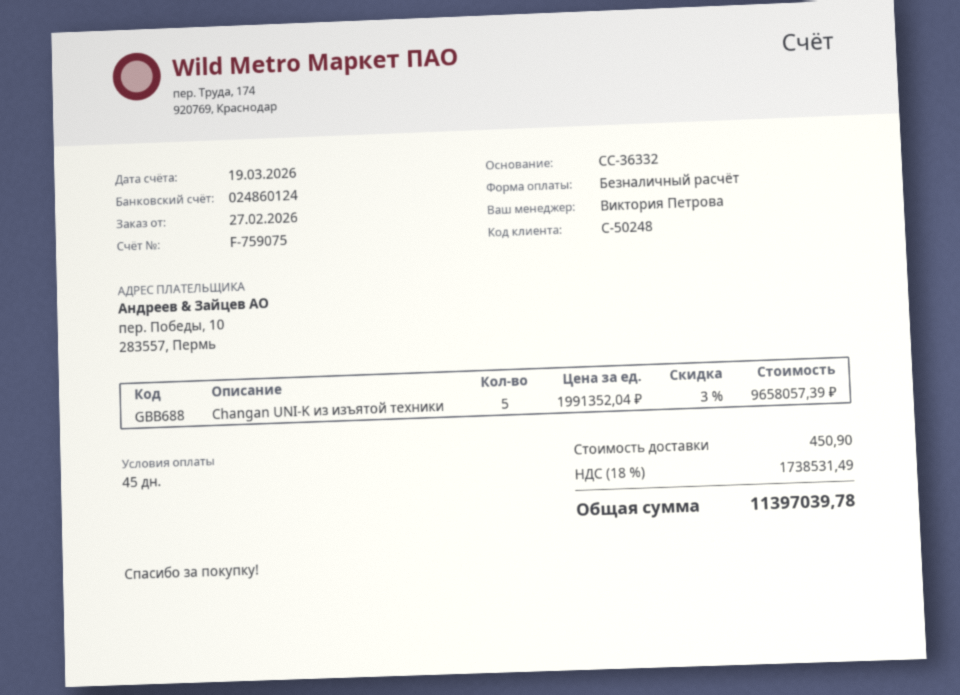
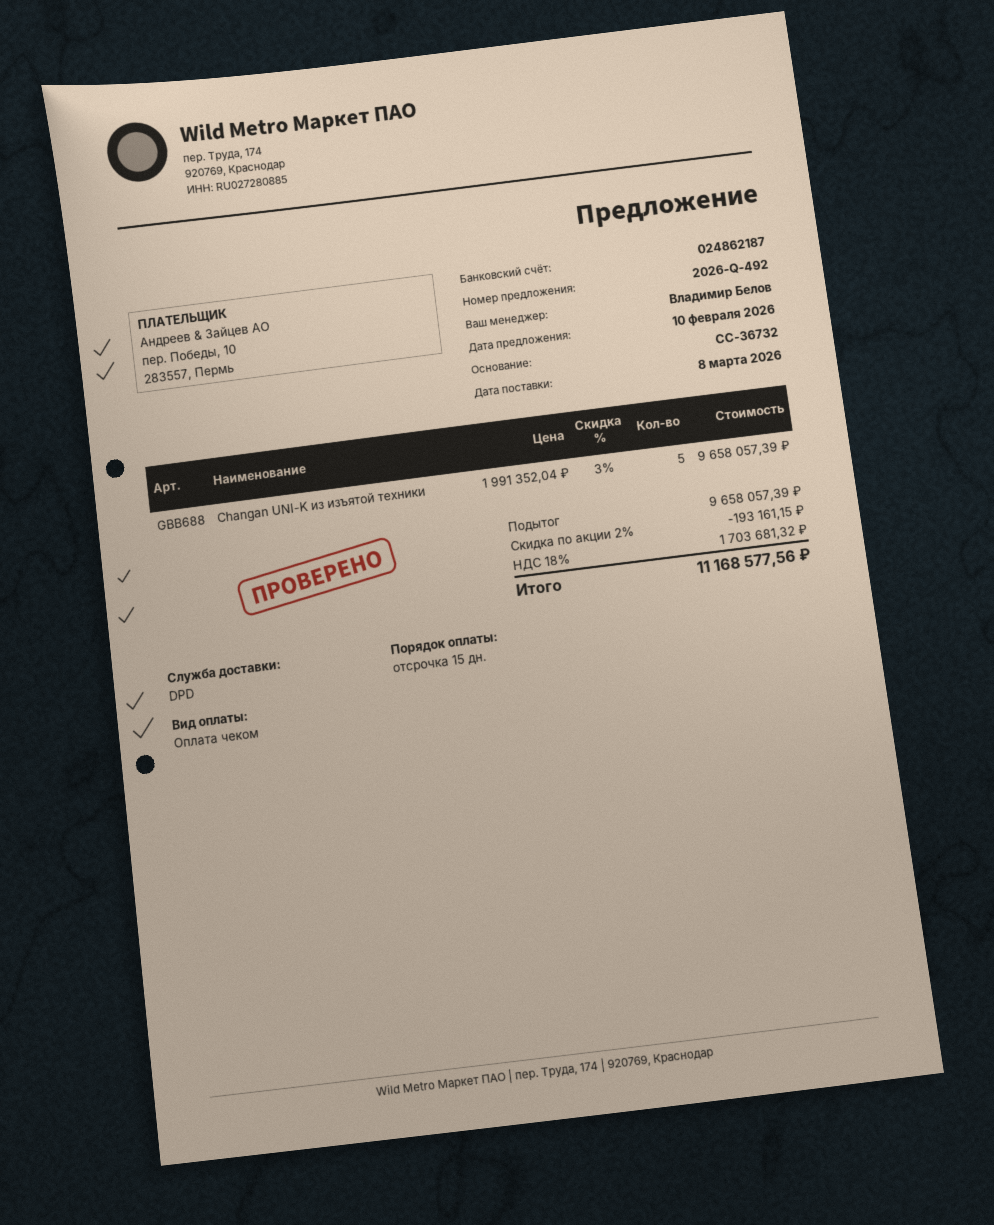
payment terms: 45 days -> 15 days
reference: CC-36332 -> CC-36732
sales rep: Виктория Петрова -> Владимир Белов
payment method: bank transfer -> cheque
bank account: 024860124 -> 024862187
discount: none -> 2% = 193161.15
shipping: 450.90 -> none
tax: 18% = 1738531.49 -> 18% = 1703681.32
total: 11397039.78 -> 11168577.56

